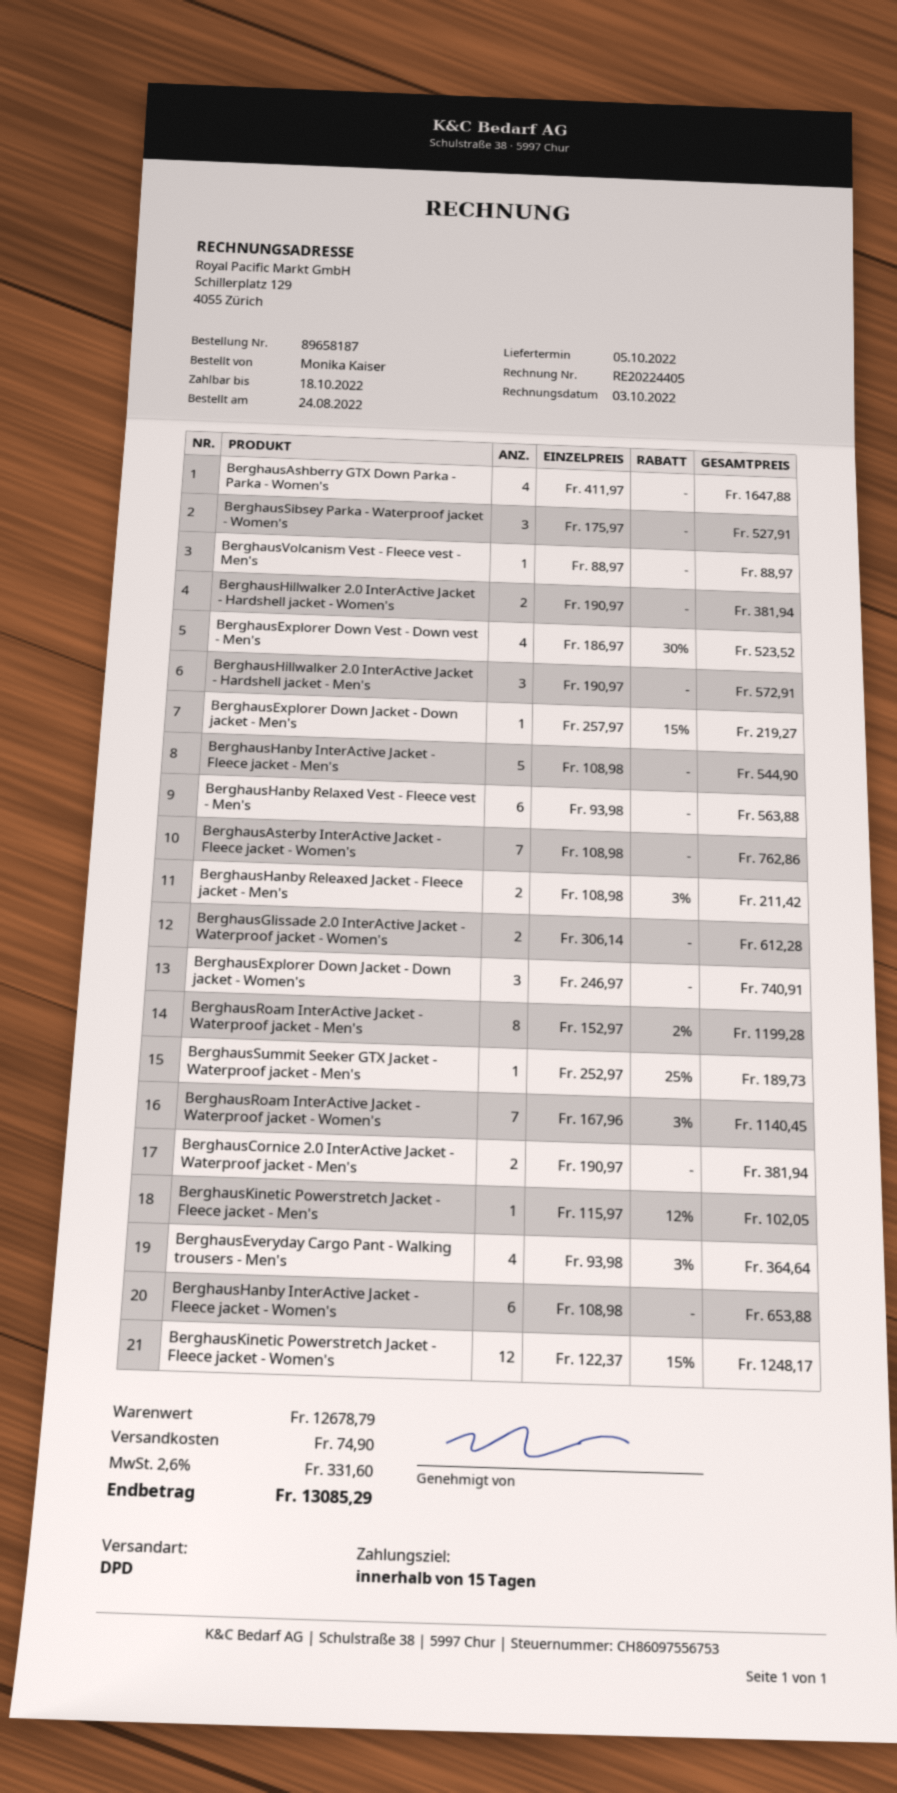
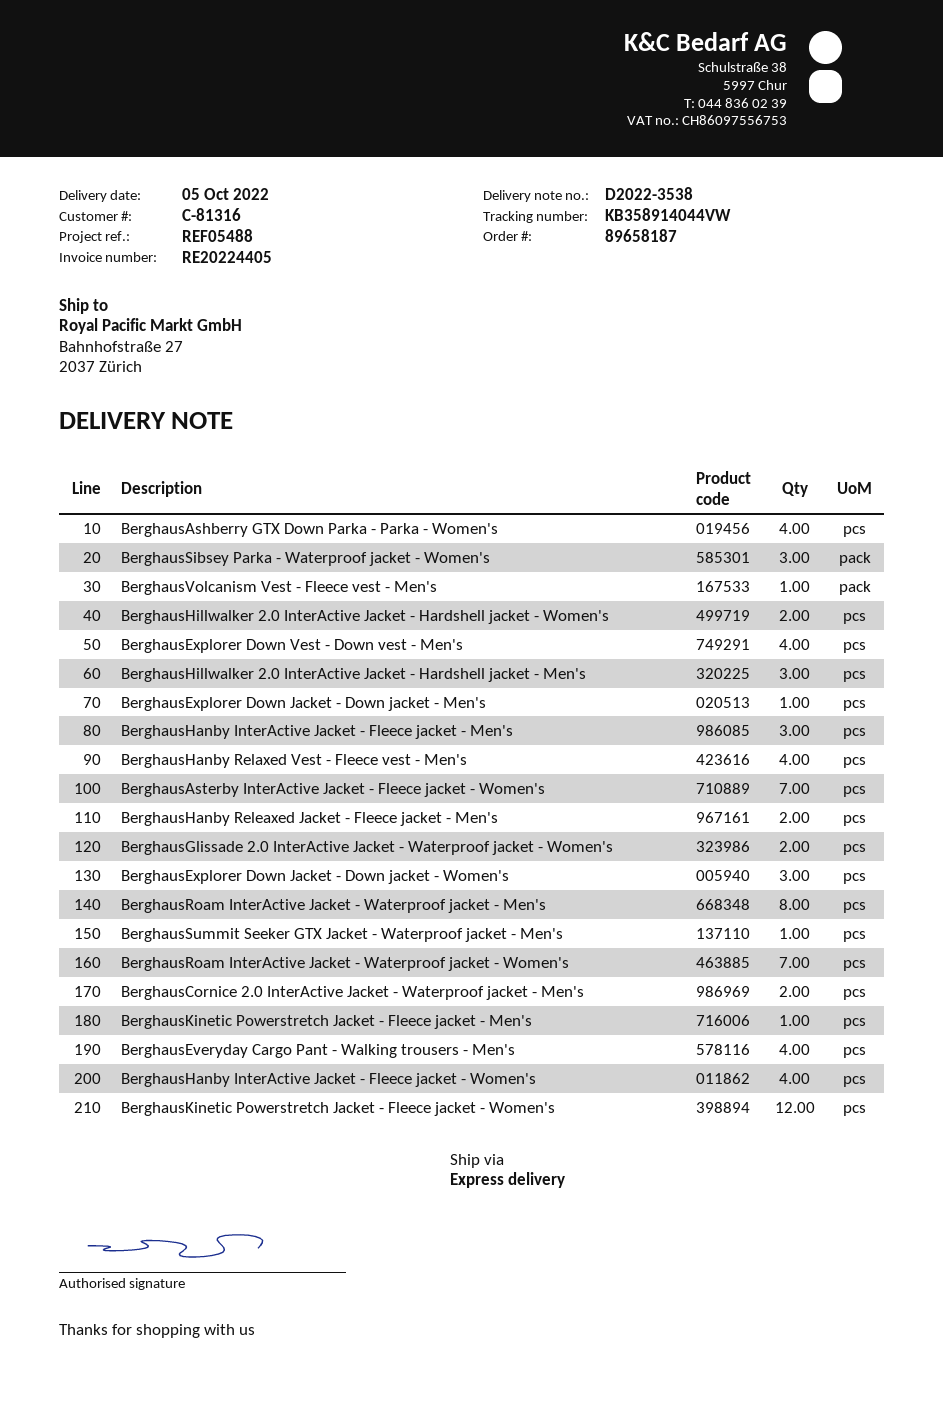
shipping method: DPD -> express
BerghausHanby InterActive Jacket - Fleece jacket - Men's: 5 -> 3
BerghausHanby Relaxed Vest - Fleece vest - Men's: 6 -> 4
BerghausHanby InterActive Jacket - Fleece jacket - Women's: 6 -> 4

